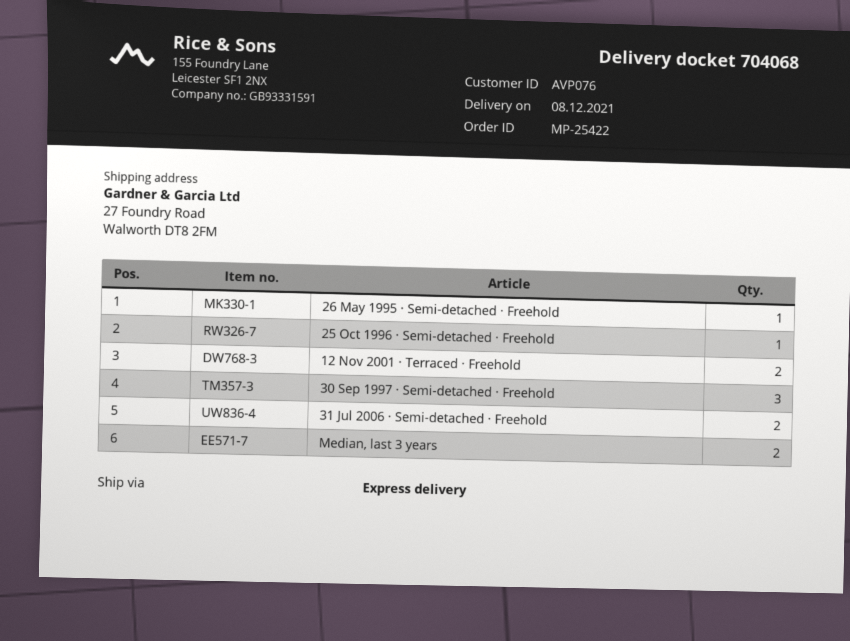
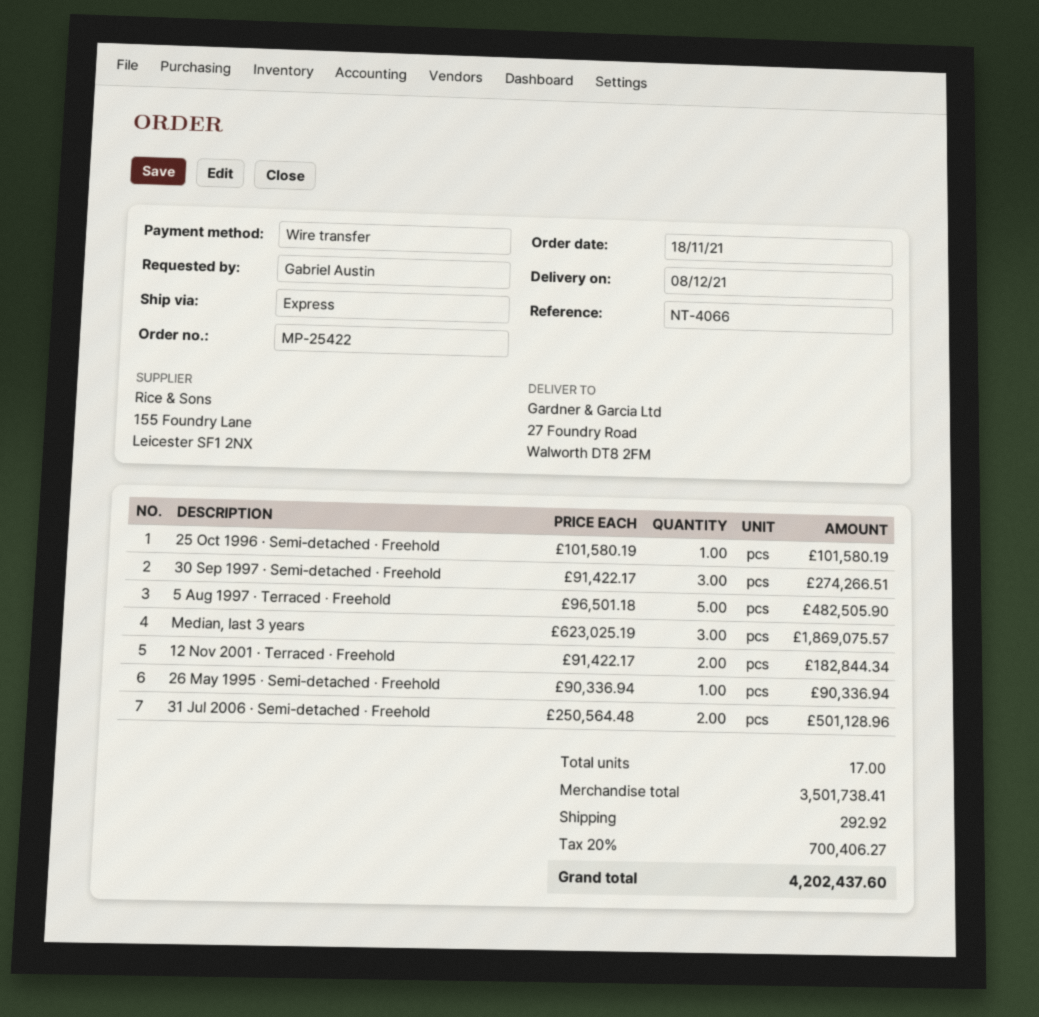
Median, last 3 years: 2 -> 3
5 Aug 1997 · Terraced · Freehold: none -> 5

